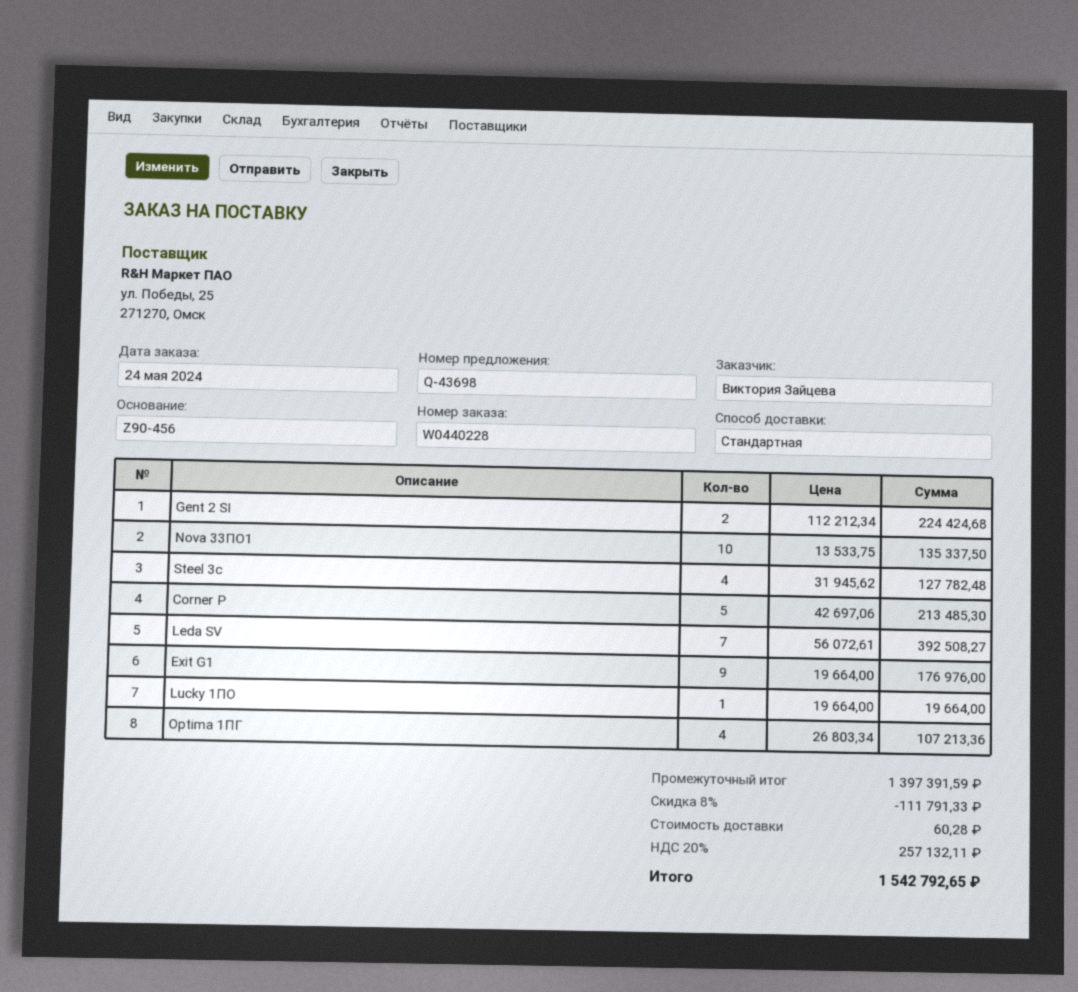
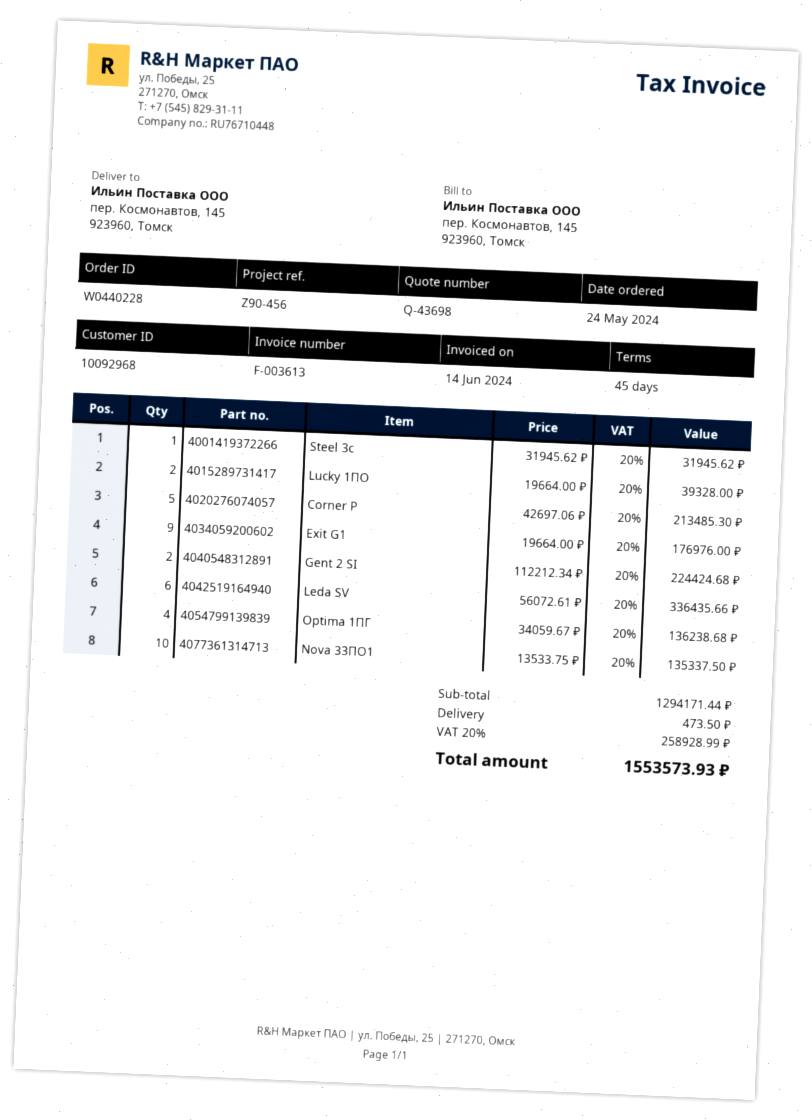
Steel 3с: 4 x 31945.62 = 127782.48 -> 1 x 31945.62 = 31945.62
Leda SV: 7 x 56072.61 = 392508.27 -> 6 x 56072.61 = 336435.66
Lucky 1ПО: 1 x 19664.00 = 19664.00 -> 2 x 19664.00 = 39328.00
Optima 1ПГ: 4 x 26803.34 = 107213.36 -> 4 x 34059.67 = 136238.68
subtotal: 1397391.59 -> 1294171.44
discount: 8% = 111791.33 -> none
shipping: 60.28 -> 473.50
tax: 20% = 257132.11 -> 20% = 258928.99
total: 1542792.65 -> 1553573.93

